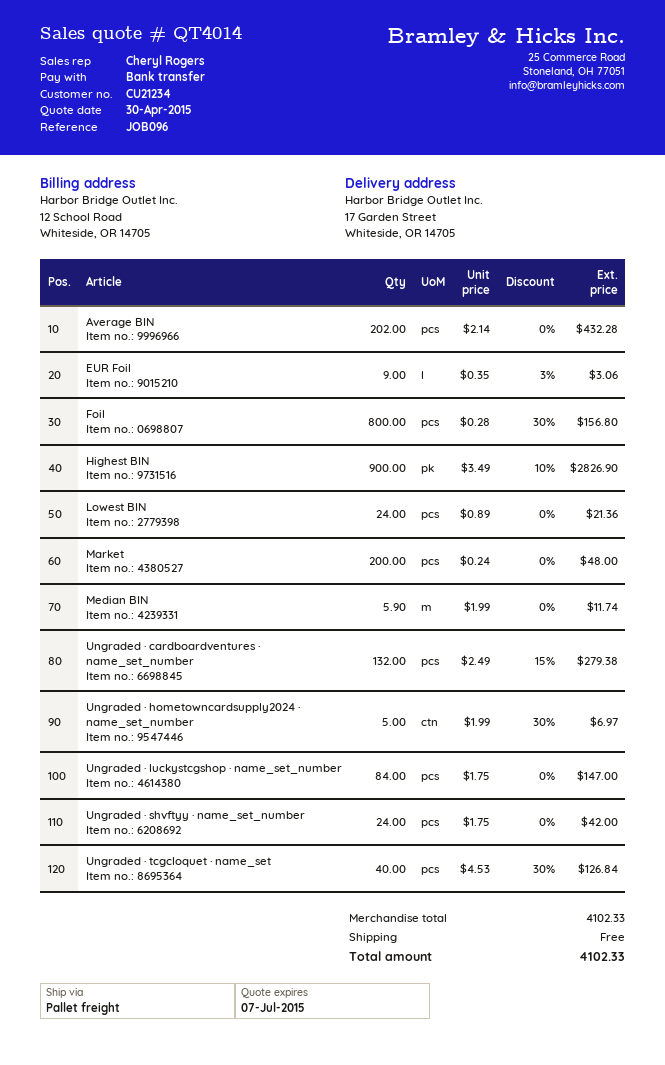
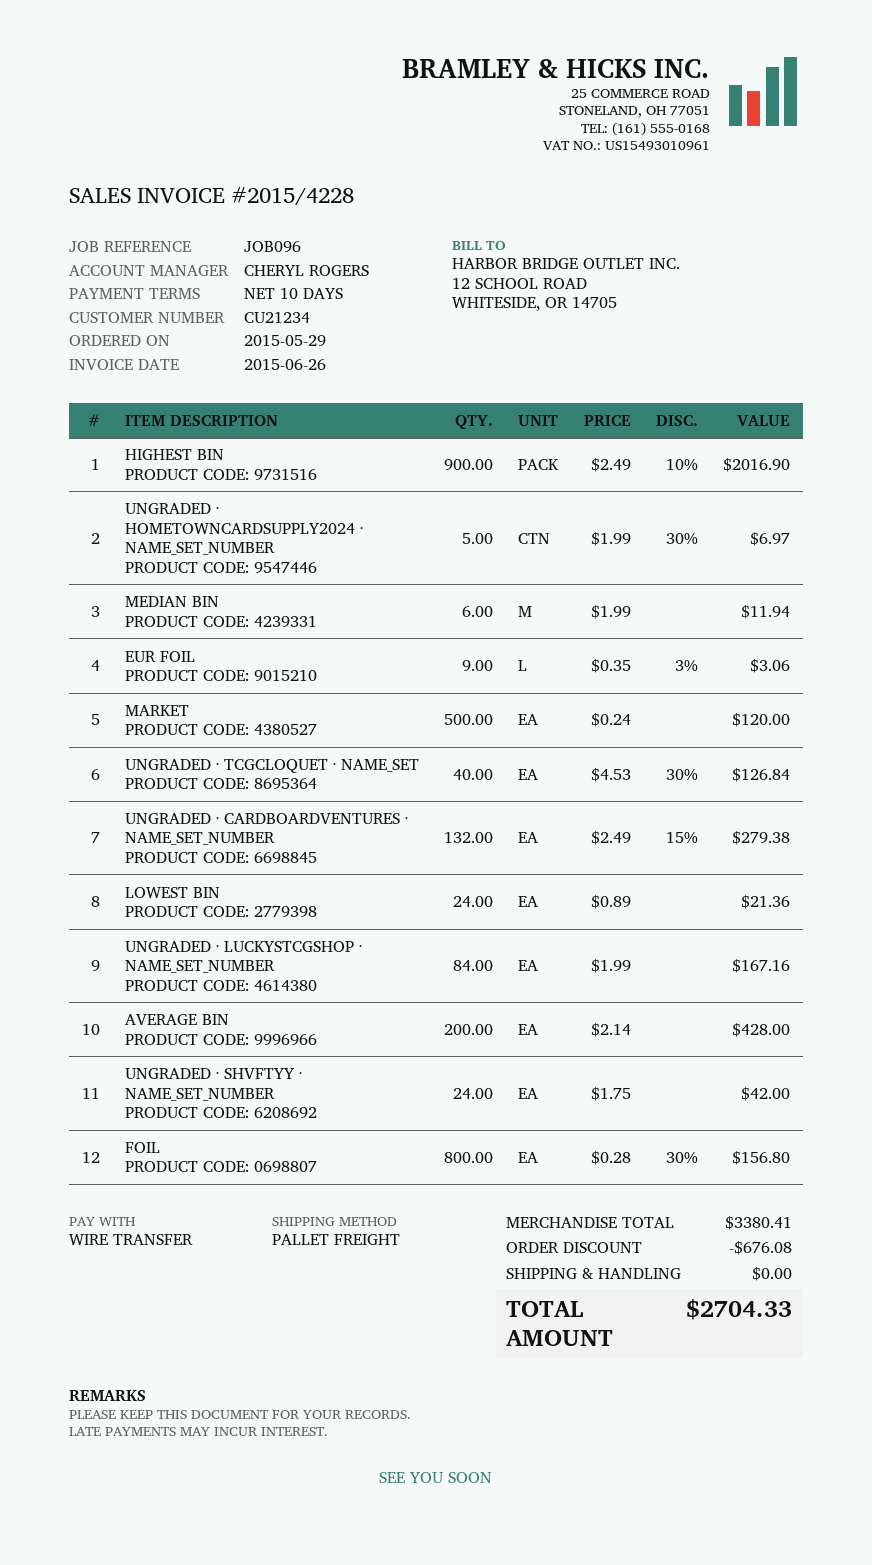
Average BIN: 202 x 2.14 = 432.28 -> 200 x 2.14 = 428.00
Highest BIN: 900 x 3.49 - 10% = 2826.90 -> 900 x 2.49 - 10% = 2016.90
Market: 200 x 0.24 = 48.00 -> 500 x 0.24 = 120.00
Median BIN: 5.9 x 1.99 = 11.74 -> 6 x 1.99 = 11.94
Ungraded · luckystcgshop · name_set_number: 84 x 1.75 = 147.00 -> 84 x 1.99 = 167.16
subtotal: 4102.33 -> 3380.41
discount: none -> 676.08
total: 4102.33 -> 2704.33

